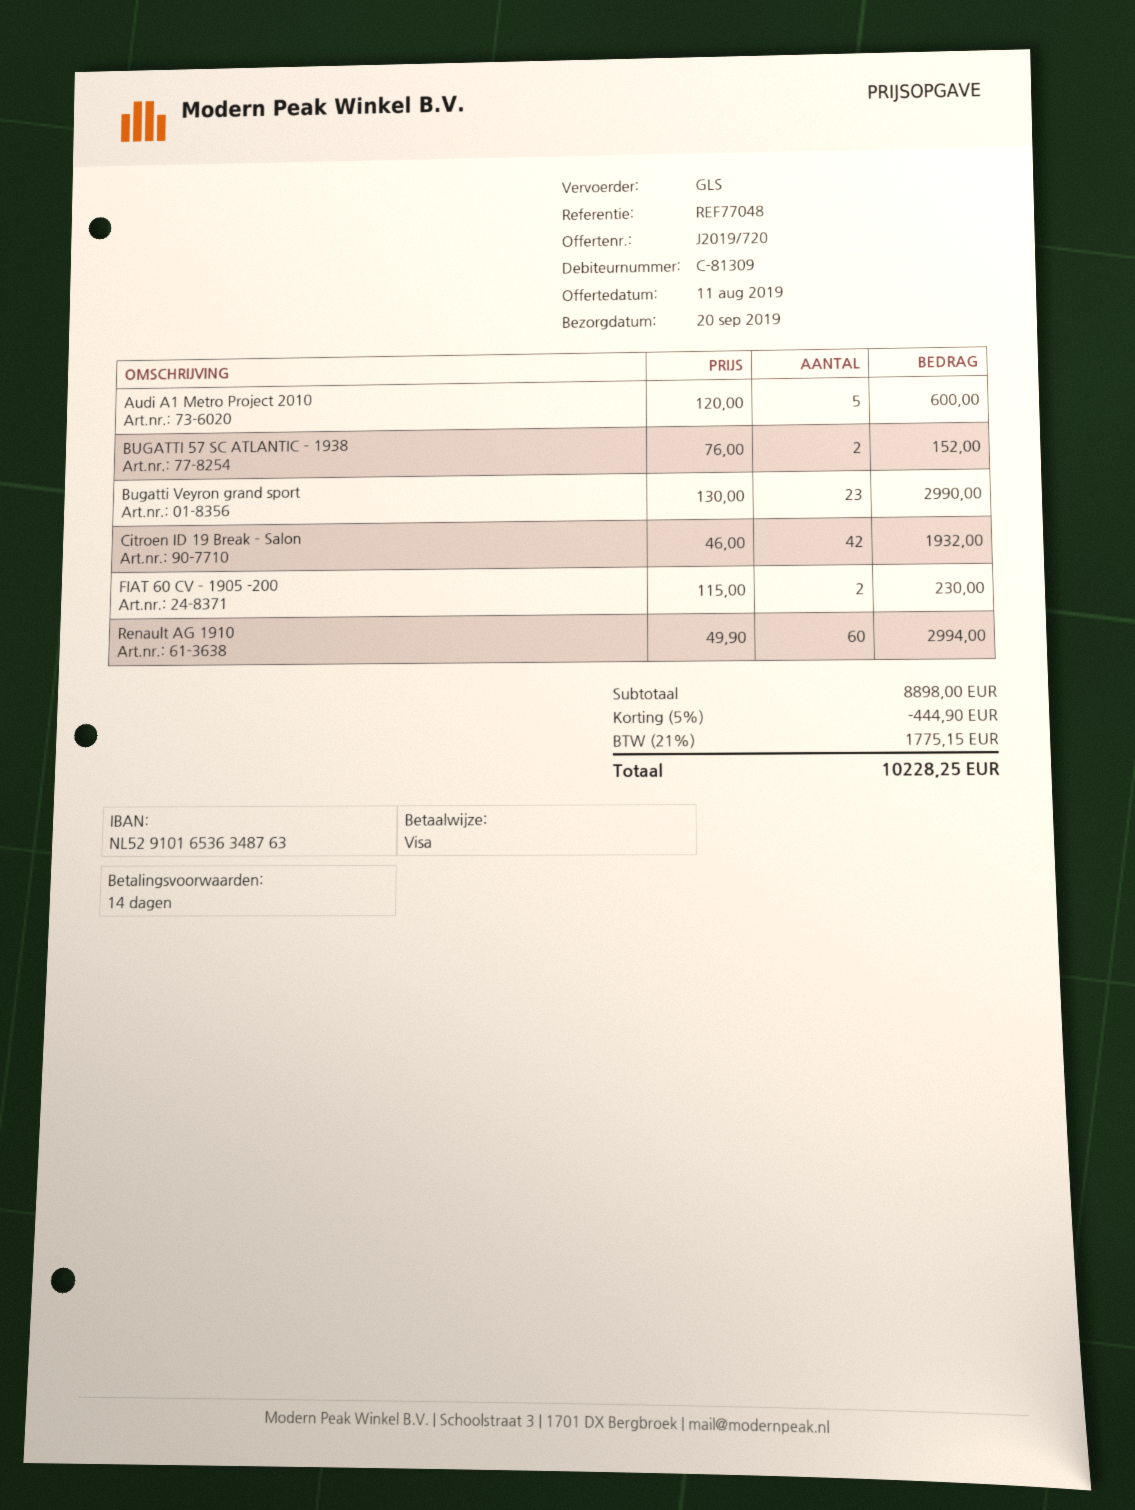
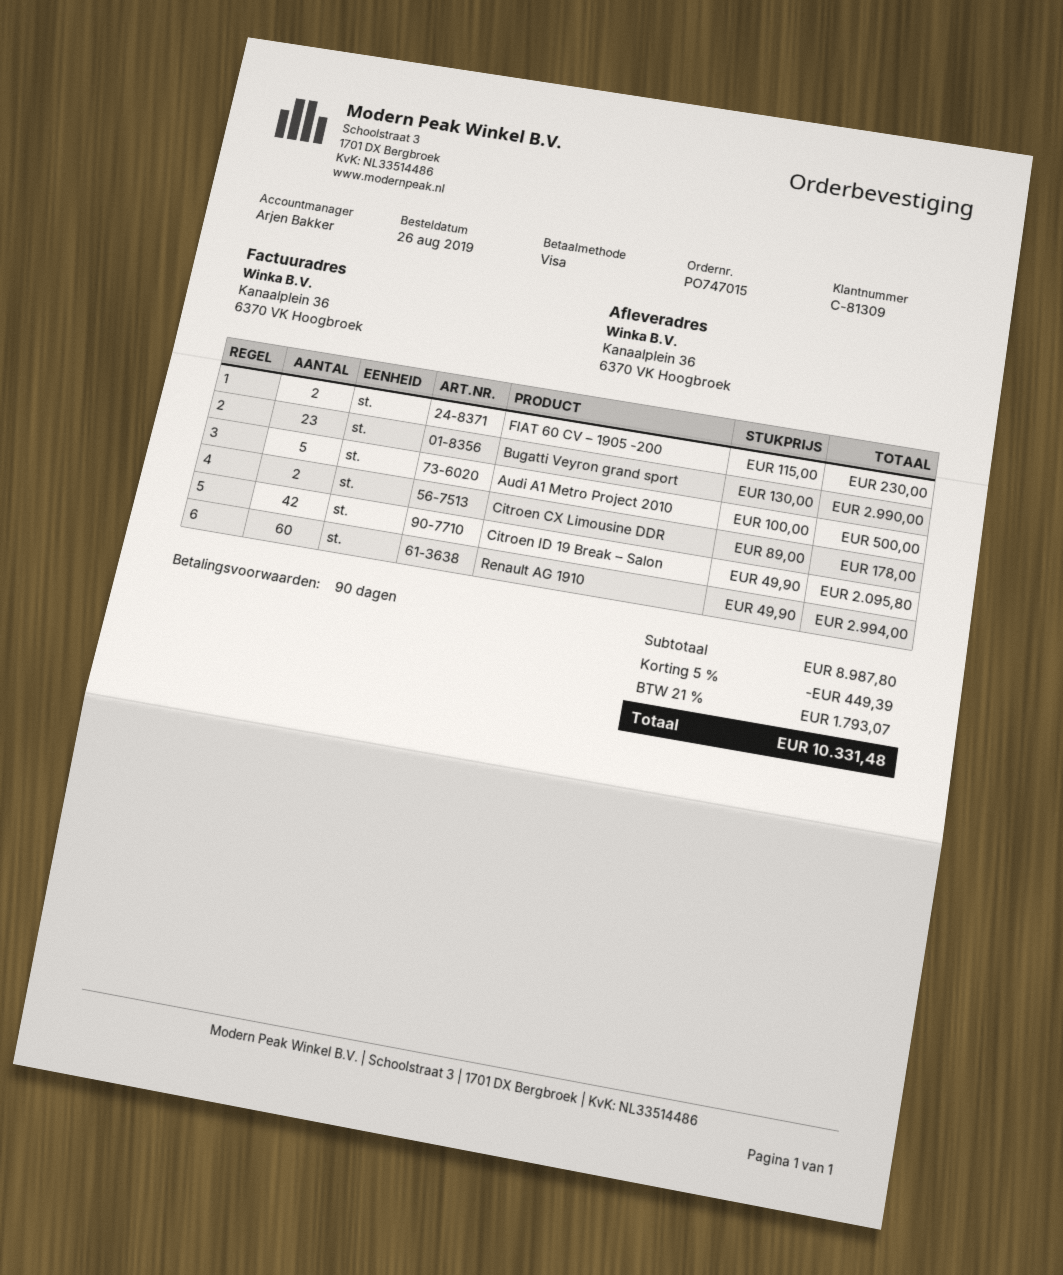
payment terms: 14 days -> 90 days
Audi A1 Metro Project 2010: 5 x 120.00 = 600.00 -> 5 x 100.00 = 500.00
BUGATTI 57 SC ATLANTIC – 1938: 2 x 76.00 = 152.00 -> none
Citroen ID 19 Break – Salon: 42 x 46.00 = 1932.00 -> 42 x 49.90 = 2095.80
Citroen CX Limousine DDR: none -> 2 x 89.00 = 178.00
subtotal: 8898.00 -> 8987.80
discount: 5% = 444.90 -> 5% = 449.39
tax: 21% = 1775.15 -> 21% = 1793.07
total: 10228.25 -> 10331.48

